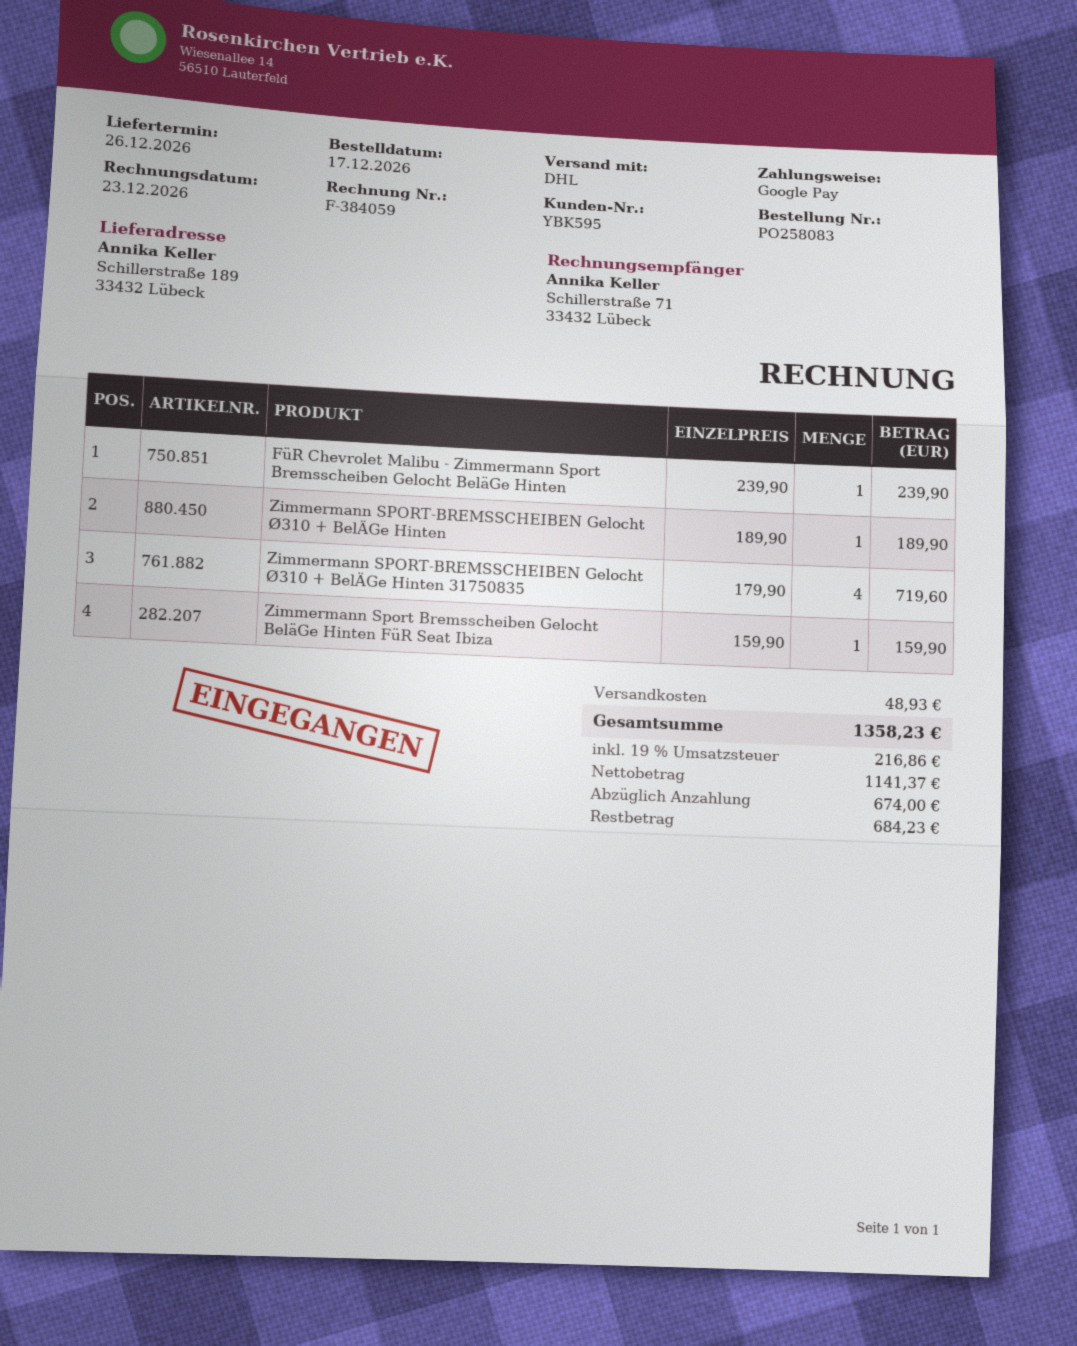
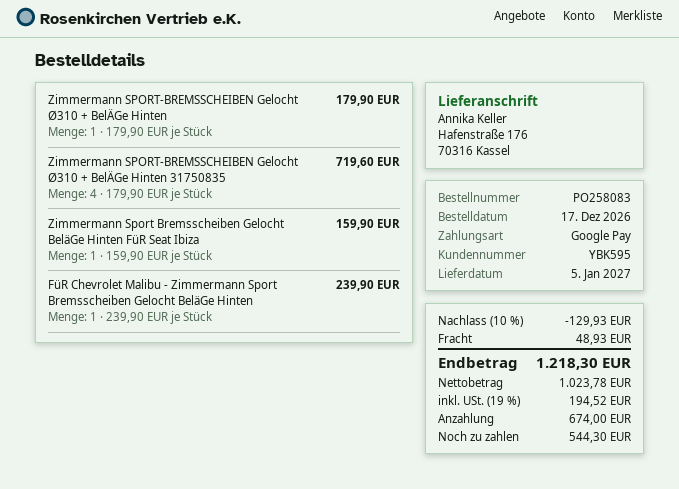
delivery date: 2026-12-26 -> 2027-01-05
ship to: Schillerstraße 189, 33432 Lübeck -> Hafenstraße 176, 70316 Kassel
Zimmermann SPORT-BREMSSCHEIBEN Gelocht Ø310 + BelÄGe Hinten: 1 x 189.90 = 189.90 -> 1 x 179.90 = 179.90
discount: none -> 10% = 129.93
net: 1141.37 -> 1023.78
tax: 19% = 216.86 -> 19% = 194.52
total: 1358.23 -> 1218.30
balance: 684.23 -> 544.30

